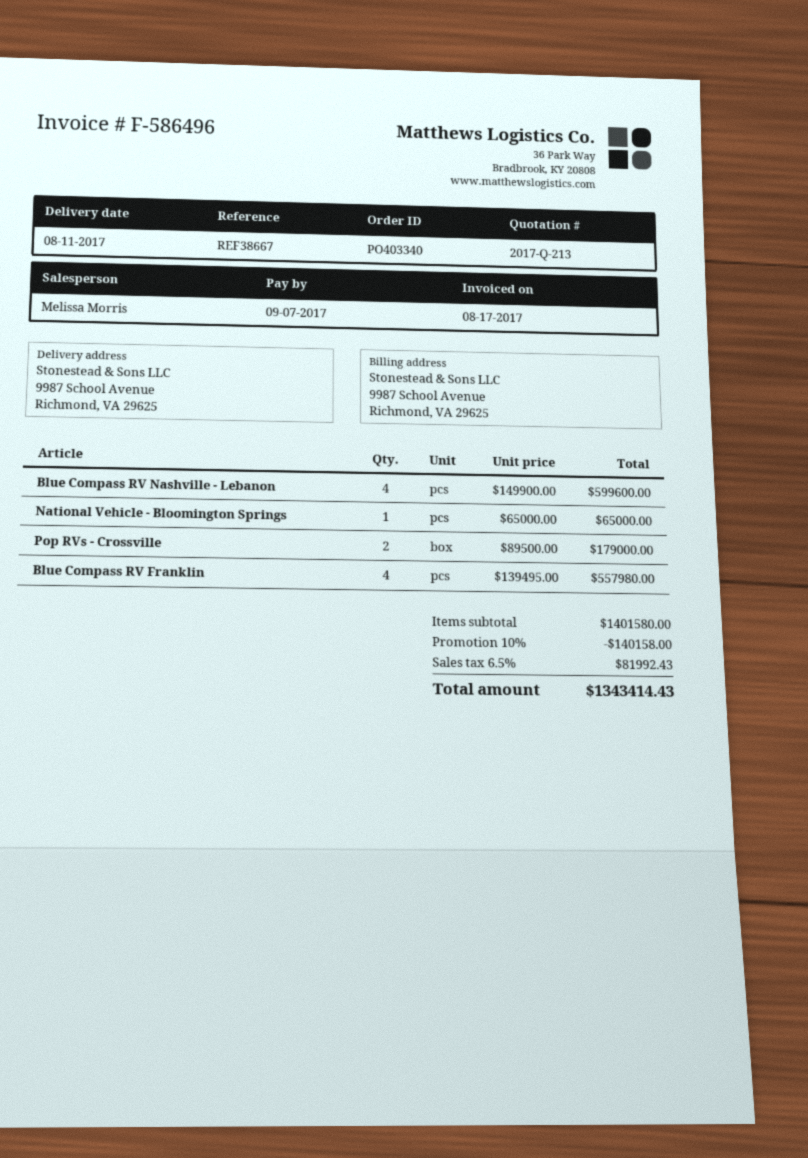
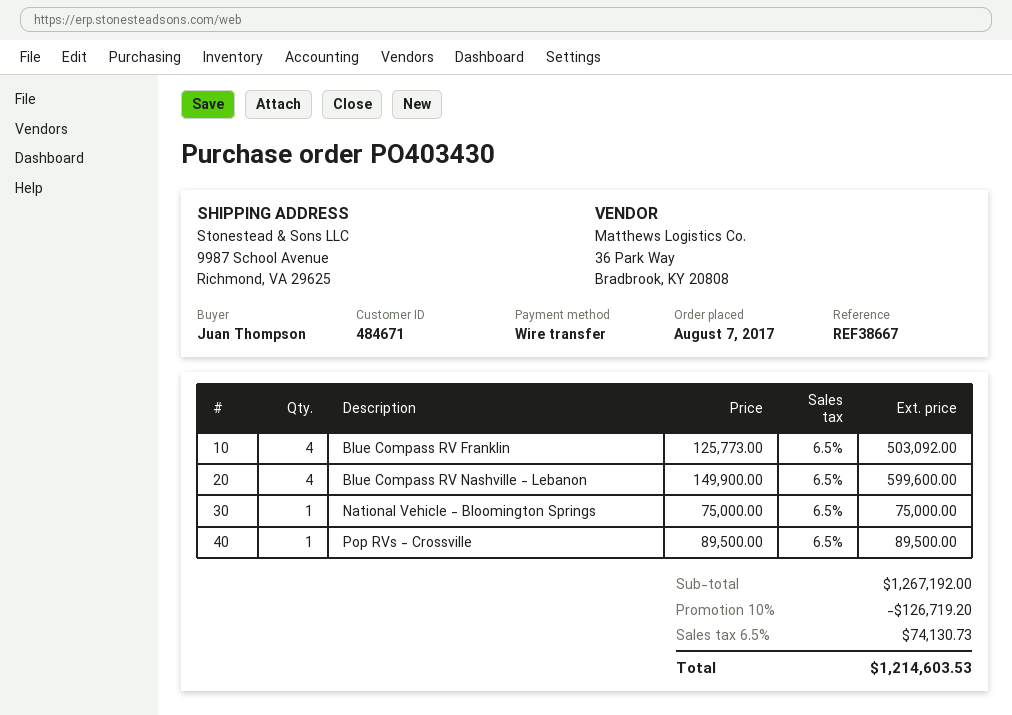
order number: PO403340 -> PO403430
National Vehicle - Bloomington Springs: 1 x 65000.00 = 65000.00 -> 1 x 75000.00 = 75000.00
Pop RVs - Crossville: 2 x 89500.00 = 179000.00 -> 1 x 89500.00 = 89500.00
Blue Compass RV Franklin: 4 x 139495.00 = 557980.00 -> 4 x 125773.00 = 503092.00
subtotal: 1401580.00 -> 1267192.00
discount: 10% = 140158.00 -> 10% = 126719.20
tax: 6.5% = 81992.43 -> 6.5% = 74130.73
total: 1343414.43 -> 1214603.53

